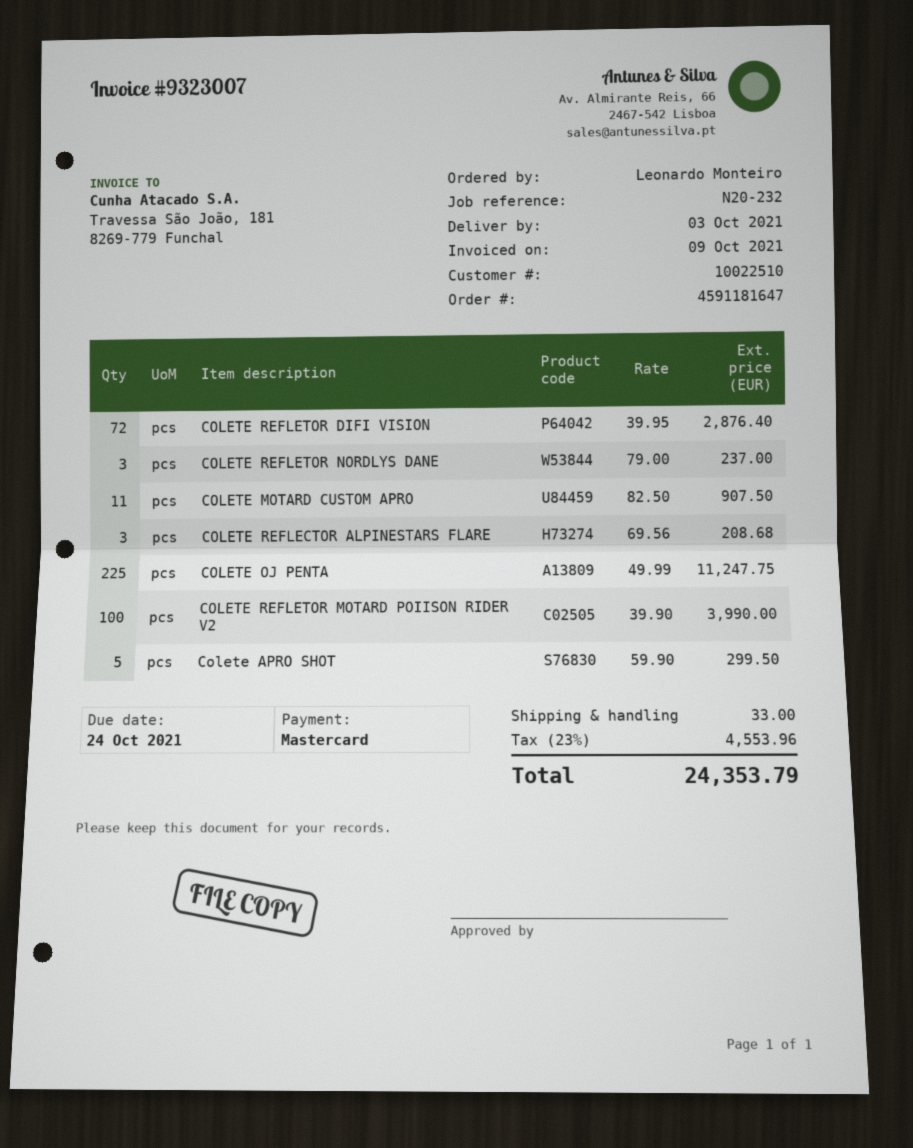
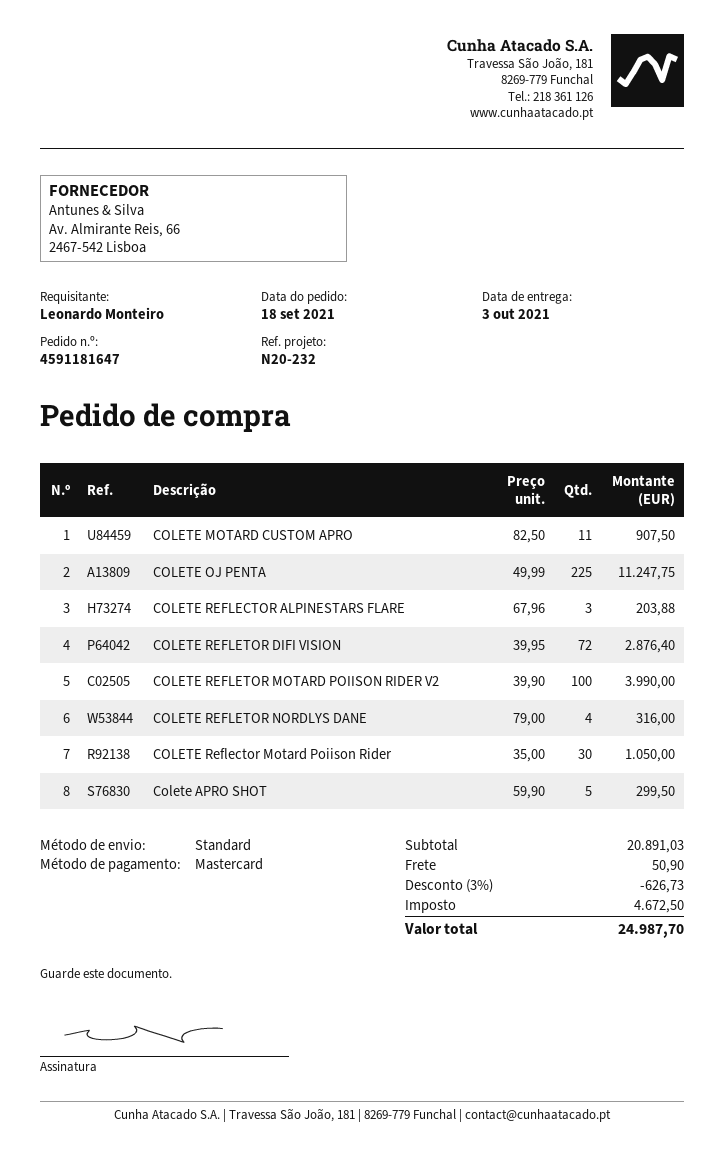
COLETE REFLETOR NORDLYS DANE: 3 x 79.00 = 237.00 -> 4 x 79.00 = 316.00
COLETE REFLECTOR ALPINESTARS FLARE: 3 x 69.56 = 208.68 -> 3 x 67.96 = 203.88
COLETE Reflector Motard Poiison Rider: none -> 30 x 35.00 = 1050.00
discount: none -> 3% = 626.73
shipping: 33.00 -> 50.90
tax: 4553.96 -> 4672.50
total: 24353.79 -> 24987.70

